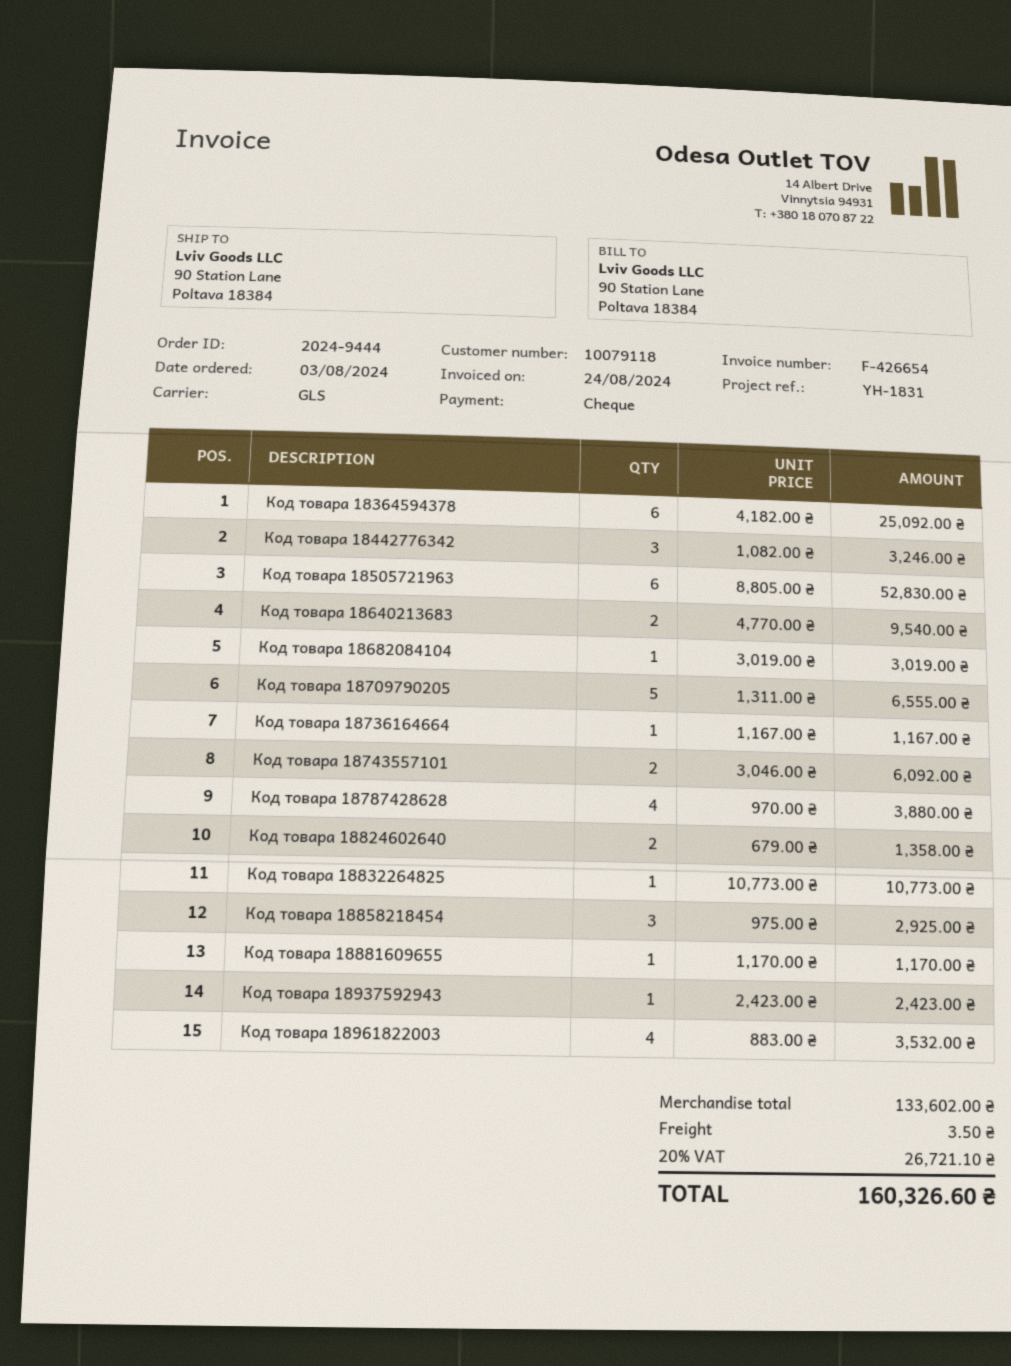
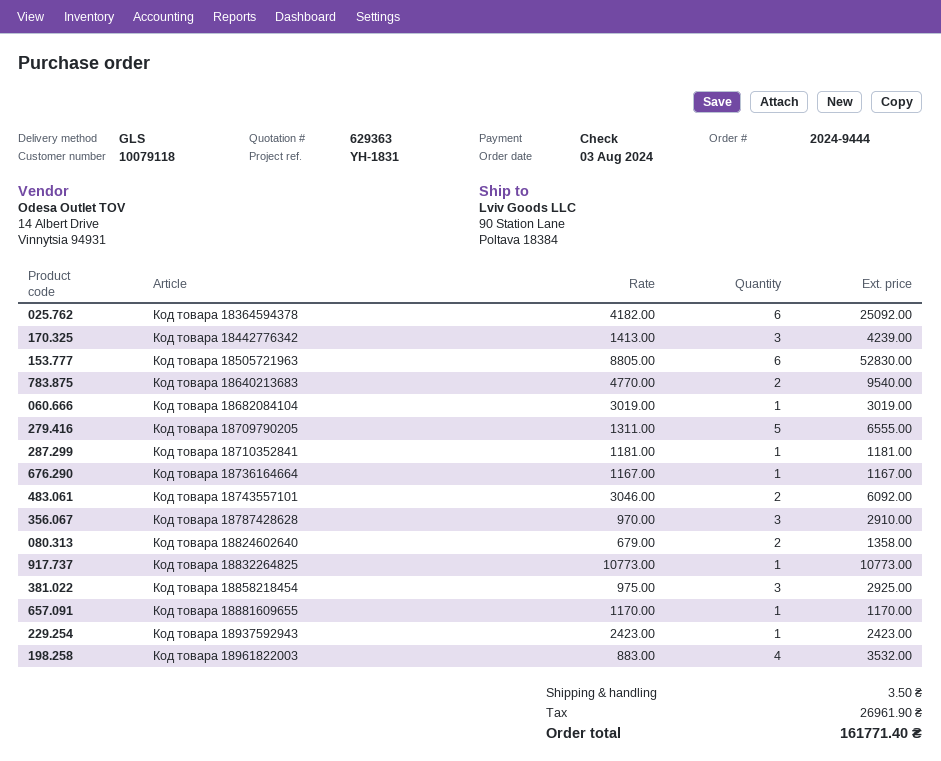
Код товара 18442776342: 3 x 1082.00 = 3246.00 -> 3 x 1413.00 = 4239.00
Код товара 18787428628: 4 x 970.00 = 3880.00 -> 3 x 970.00 = 2910.00
Код товара 18710352841: none -> 1 x 1181.00 = 1181.00
tax: 26721.10 -> 26961.90
total: 160326.60 -> 161771.40

